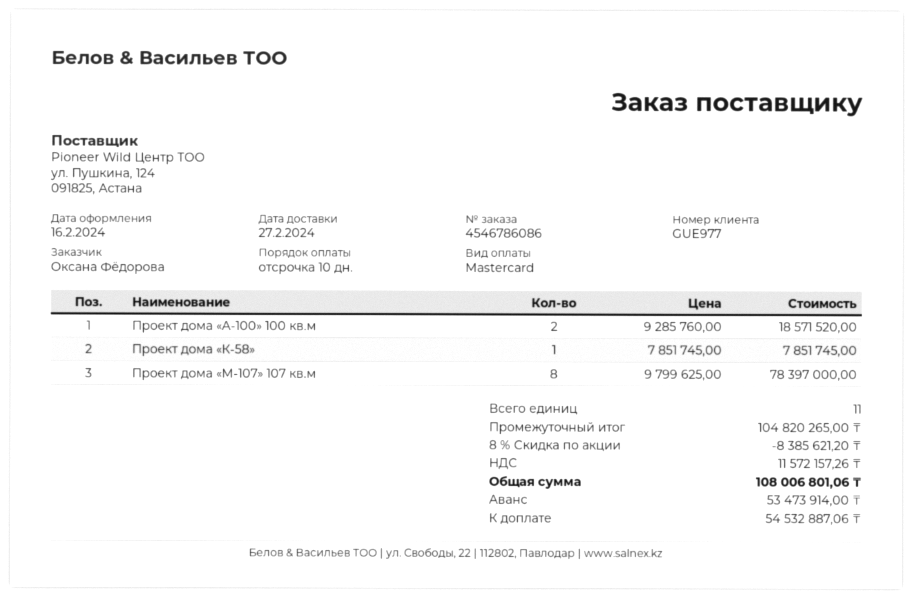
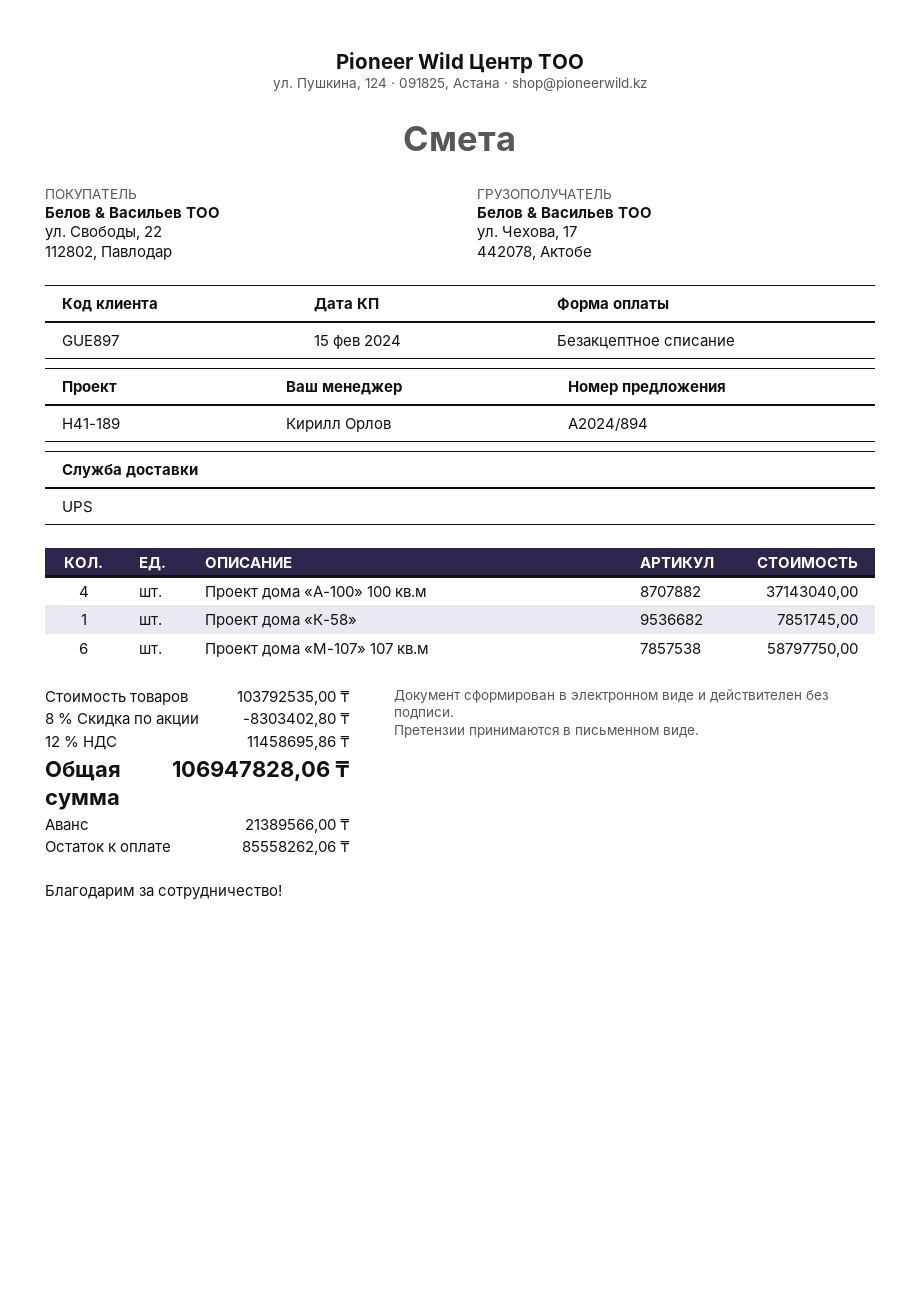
customer number: GUE977 -> GUE897
payment method: Mastercard -> direct debit
Проект дома «А-100» 100 кв.м: 2 for 18571520.00 -> 4 for 37143040.00
Проект дома «М-107» 107 кв.м: 8 for 78397000.00 -> 6 for 58797750.00
subtotal: 104820265.00 -> 103792535.00
discount: 8% = 8385621.20 -> 8% = 8303402.80
tax: 11572157.26 -> 11458695.86
total: 108006801.06 -> 106947828.06
deposit: 53473914.00 -> 21389566.00
balance: 54532887.06 -> 85558262.06

